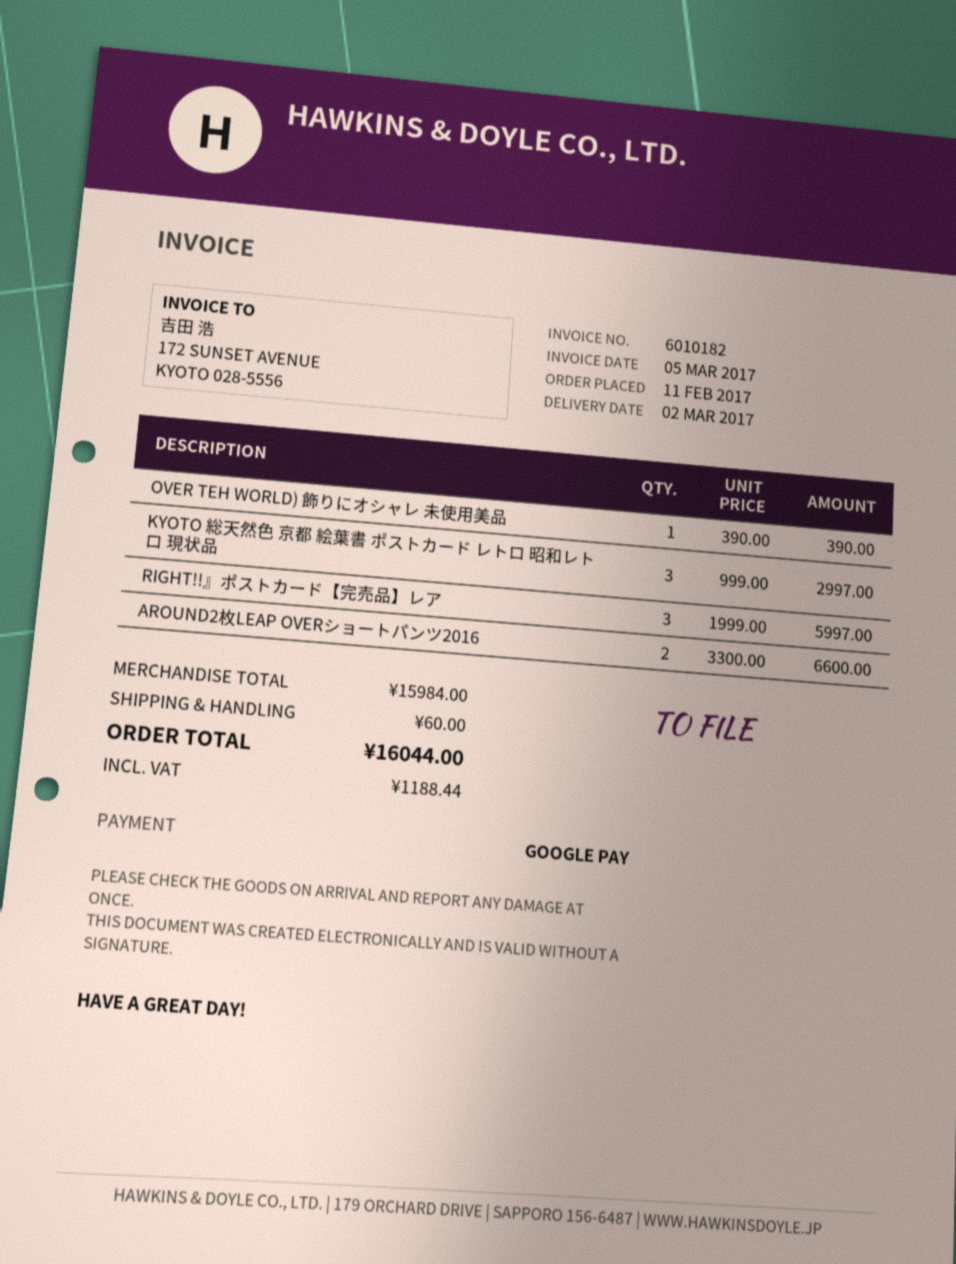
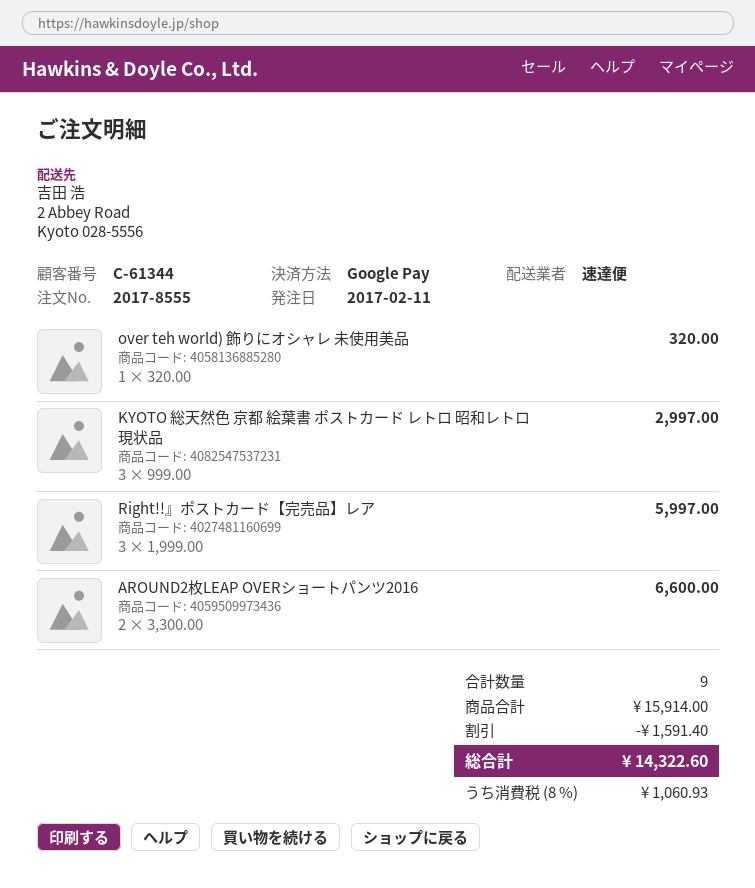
OVER TEH WORLD) 飾りにオシャレ 未使用美品: 1 x 390.00 = 390.00 -> 1 x 320.00 = 320.00
subtotal: 15984.00 -> 15914.00
discount: none -> 1591.40
shipping: 60.00 -> none
tax: 1188.44 -> 1060.93
total: 16044.00 -> 14322.60

